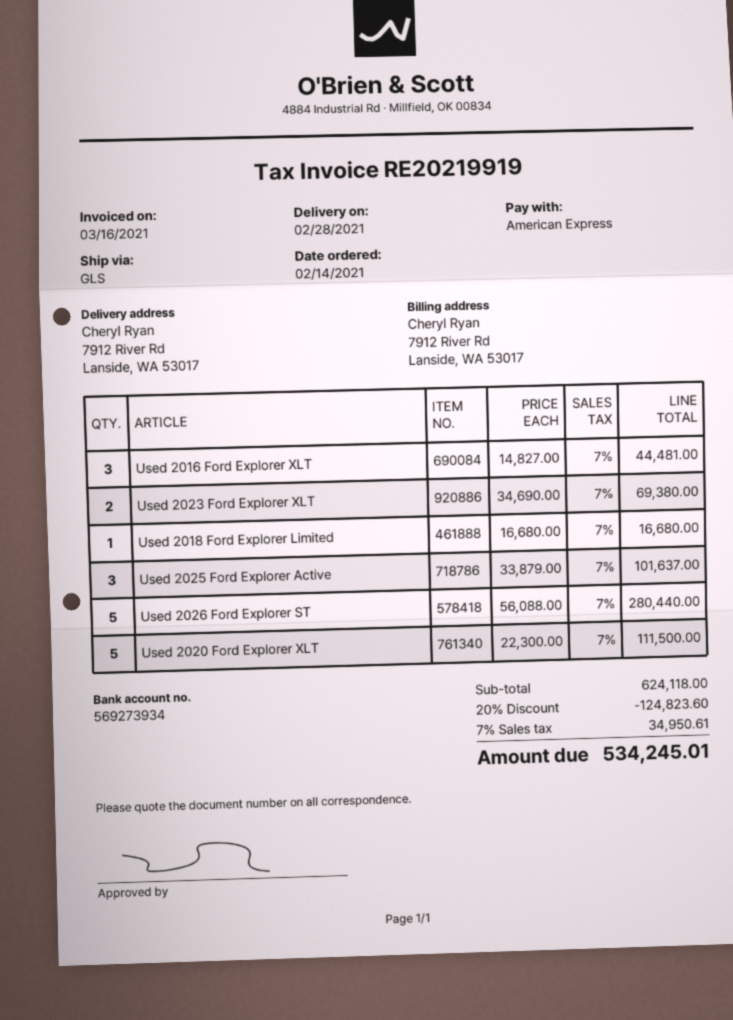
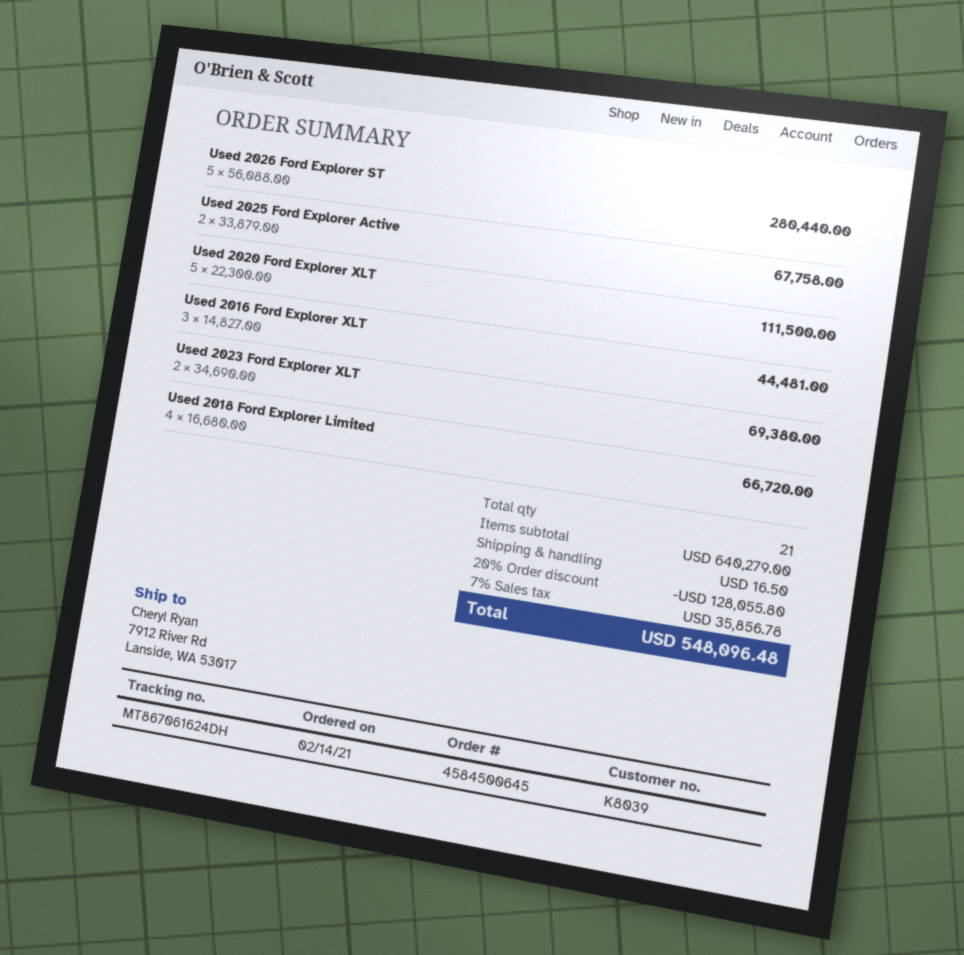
Used 2018 Ford Explorer Limited: 1 x 16680.00 = 16680.00 -> 4 x 16680.00 = 66720.00
Used 2025 Ford Explorer Active: 3 x 33879.00 = 101637.00 -> 2 x 33879.00 = 67758.00
subtotal: 624118.00 -> 640279.00
discount: 20% = 124823.60 -> 20% = 128055.80
shipping: none -> 16.50
tax: 7% = 34950.61 -> 7% = 35856.78
total: 534245.01 -> 548096.48

